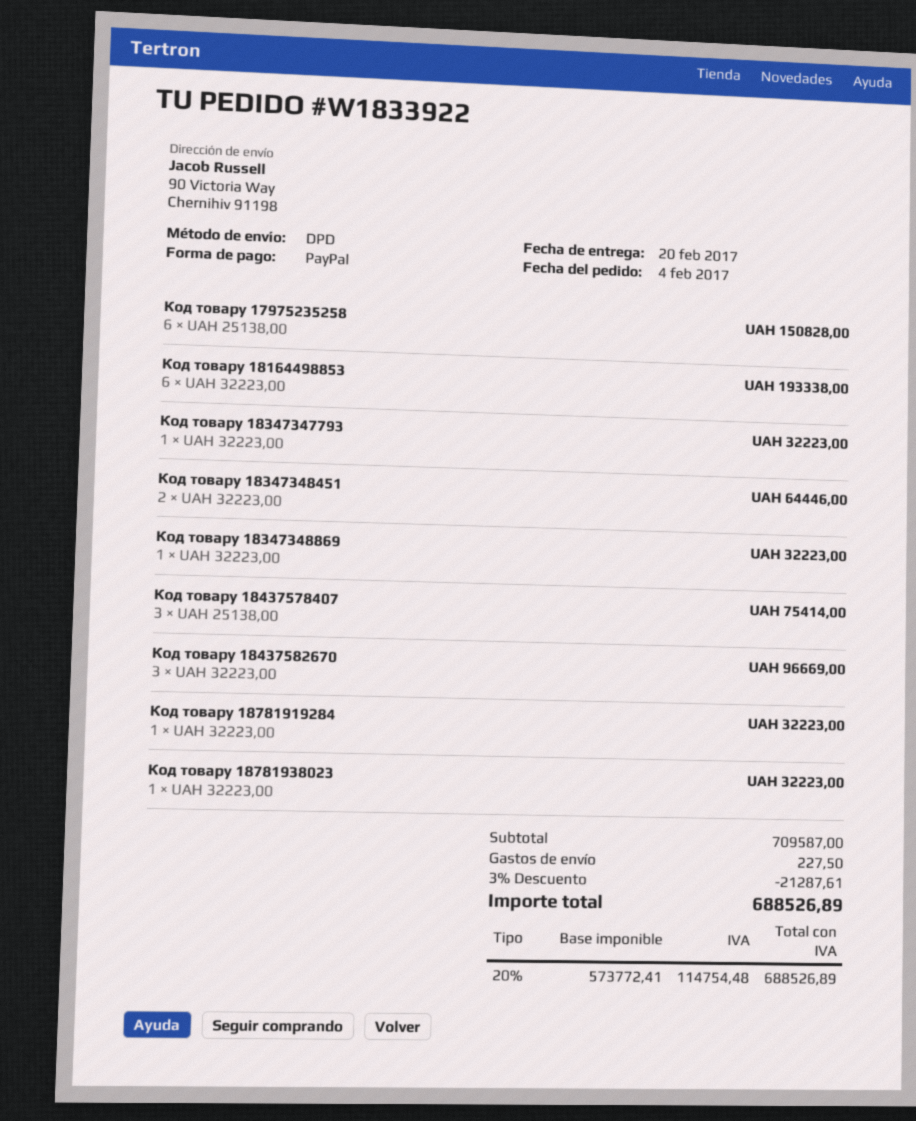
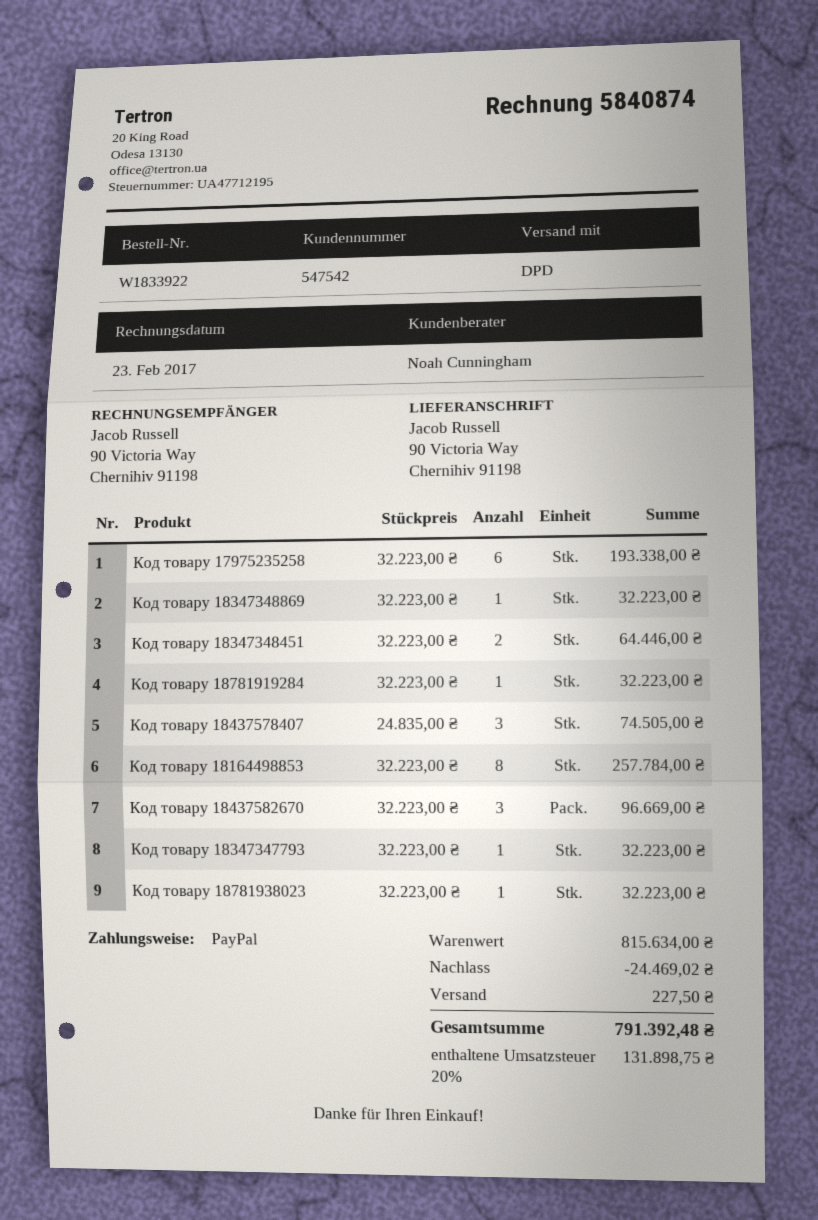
Код товару 17975235258: 6 x 25138.00 = 150828.00 -> 6 x 32223.00 = 193338.00
Код товару 18164498853: 6 x 32223.00 = 193338.00 -> 8 x 32223.00 = 257784.00
Код товару 18437578407: 3 x 25138.00 = 75414.00 -> 3 x 24835.00 = 74505.00
subtotal: 709587.00 -> 815634.00
discount: 21287.61 -> 24469.02
tax: 20% = 114754.48 -> 20% = 131898.75
total: 688526.89 -> 791392.48

